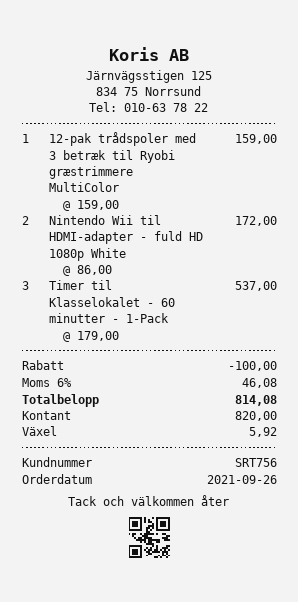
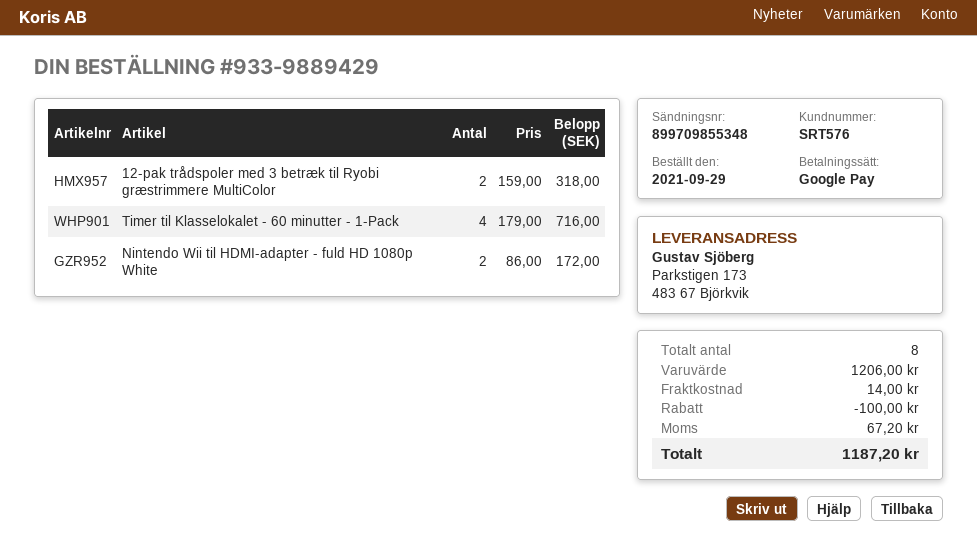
order date: 2021-09-26 -> 2021-09-29
customer number: SRT756 -> SRT576
payment method: cash -> Google Pay
12-pak trådspoler med 3 betræk til Ryobi græstrimmere MultiColor: 1 x 159.00 = 159.00 -> 2 x 159.00 = 318.00
Timer til Klasselokalet - 60 minutter - 1-Pack: 3 x 179.00 = 537.00 -> 4 x 179.00 = 716.00
shipping: none -> 14.00
tax: 46.08 -> 67.20
total: 814.08 -> 1187.20

